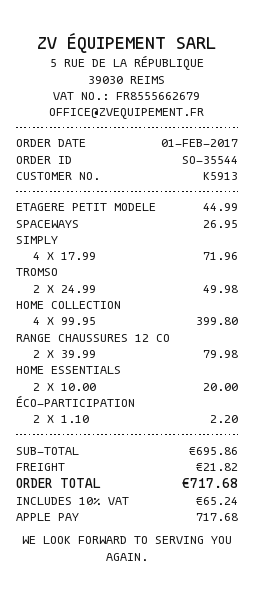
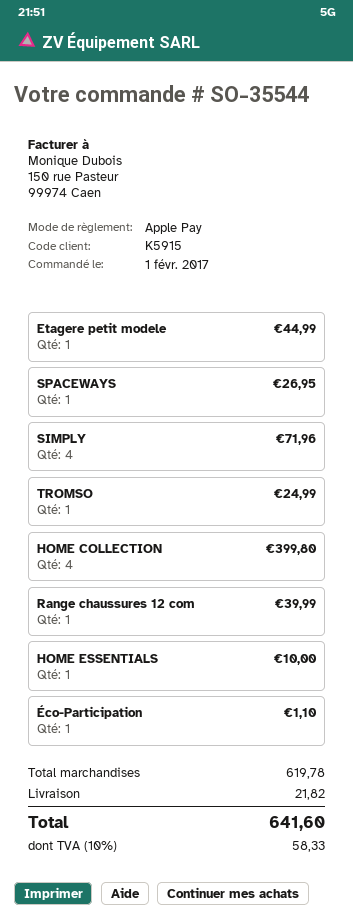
customer number: K5913 -> K5915
TROMSO: 2 for 49.98 -> 1 for 24.99
RANGE CHAUSSURES 12 CO: 2 for 79.98 -> 1 for 39.99
HOME ESSENTIALS: 2 for 20.00 -> 1 for 10.00
ÉCO-PARTICIPATION: 2 for 2.20 -> 1 for 1.10
subtotal: 695.86 -> 619.78
tax: 10% = 65.24 -> 10% = 58.33
total: 717.68 -> 641.60

